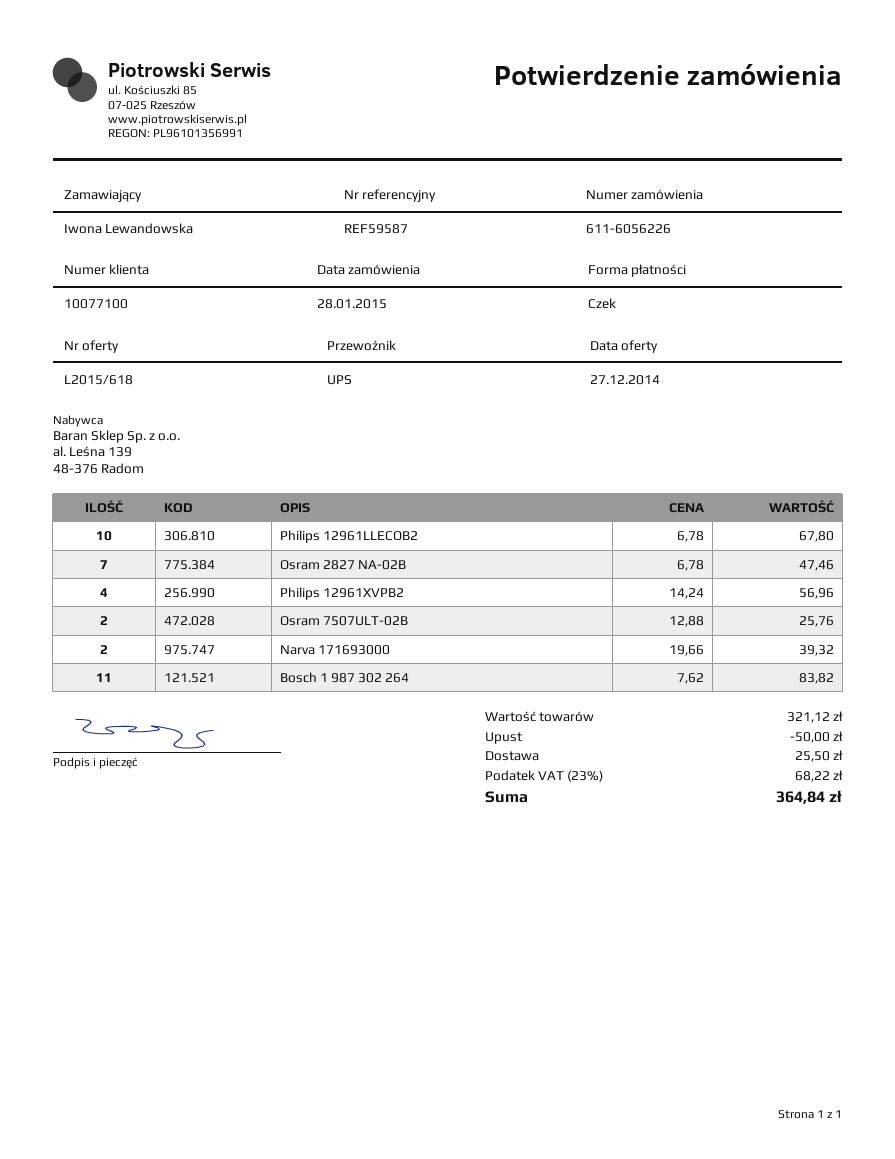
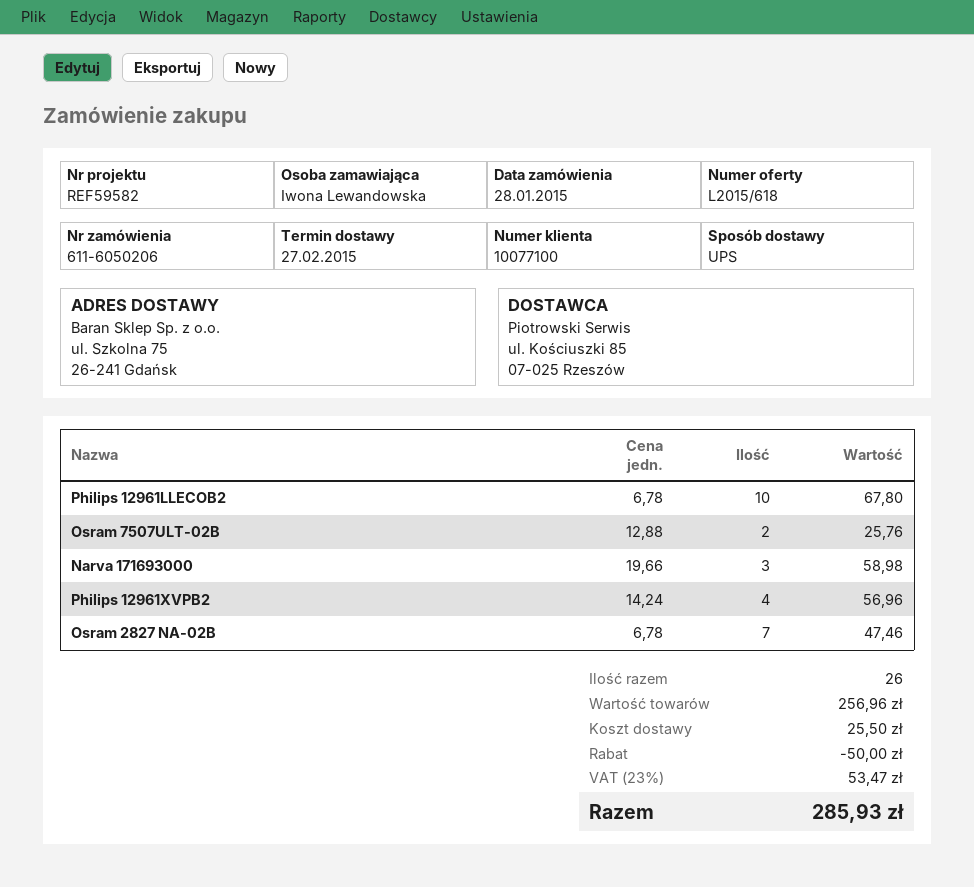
order number: 611-6056226 -> 611-6050206
reference: REF59587 -> REF59582
Narva 171693000: 2 x 19.66 = 39.32 -> 3 x 19.66 = 58.98
Bosch 1 987 302 264: 11 x 7.62 = 83.82 -> none
subtotal: 321.12 -> 256.96
tax: 23% = 68.22 -> 23% = 53.47
total: 364.84 -> 285.93

